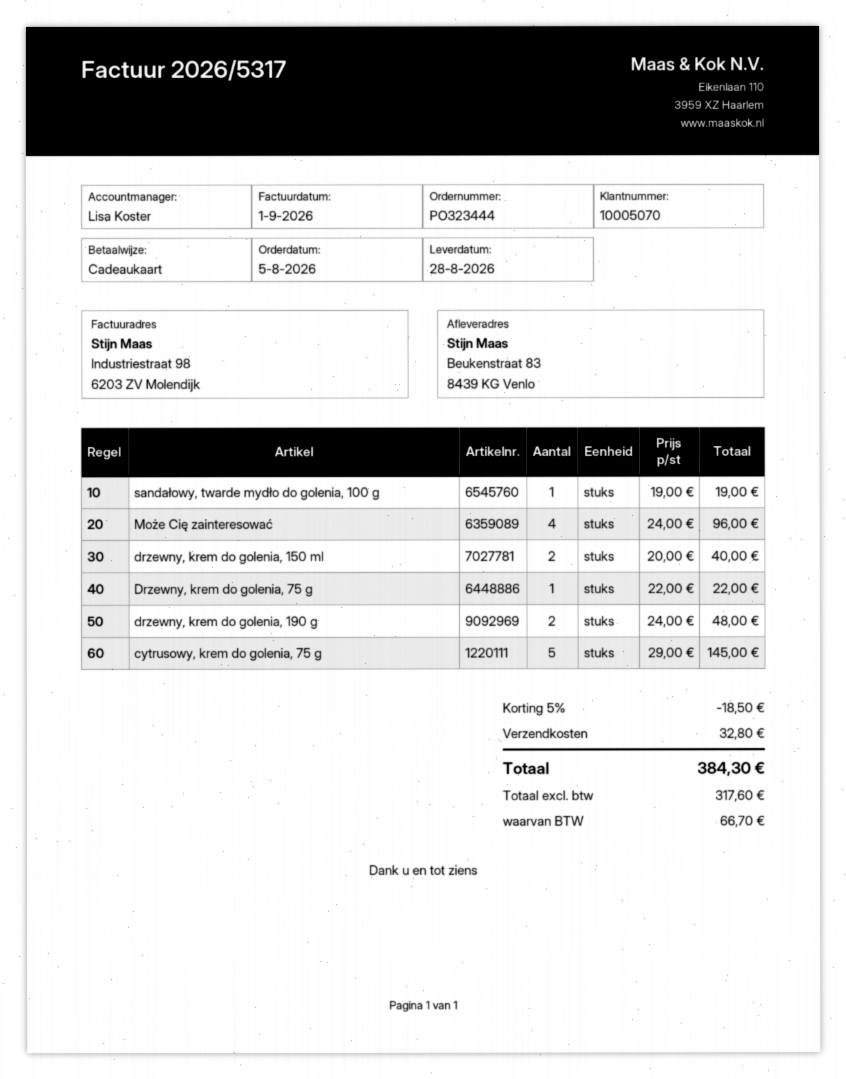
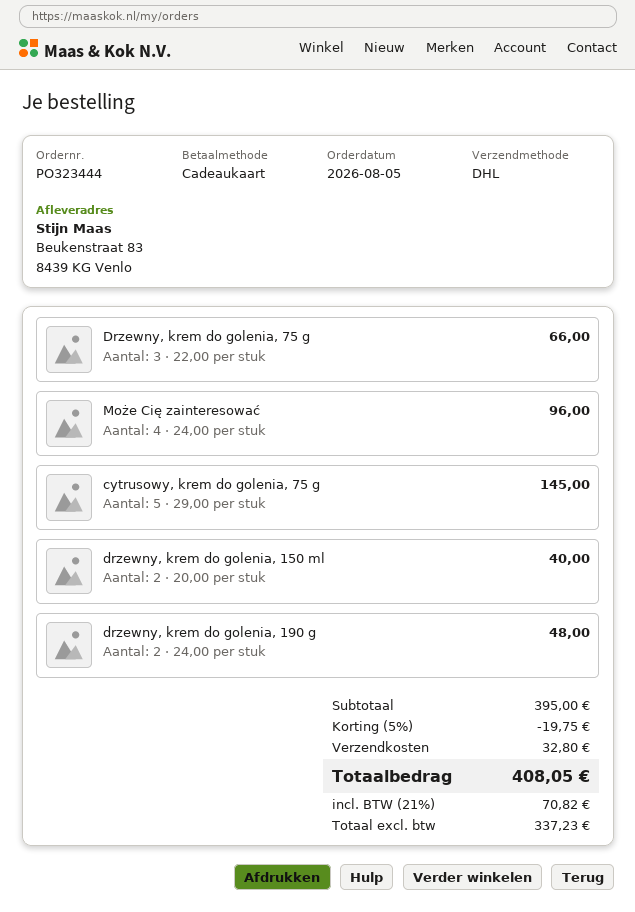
sandałowy, twarde mydło do golenia, 100 g: 1 x 19.00 = 19.00 -> none
Drzewny, krem do golenia, 75 g: 1 x 22.00 = 22.00 -> 3 x 22.00 = 66.00
discount: 5% = 18.50 -> 5% = 19.75
net: 317.60 -> 337.23
tax: 66.70 -> 70.82
total: 384.30 -> 408.05

